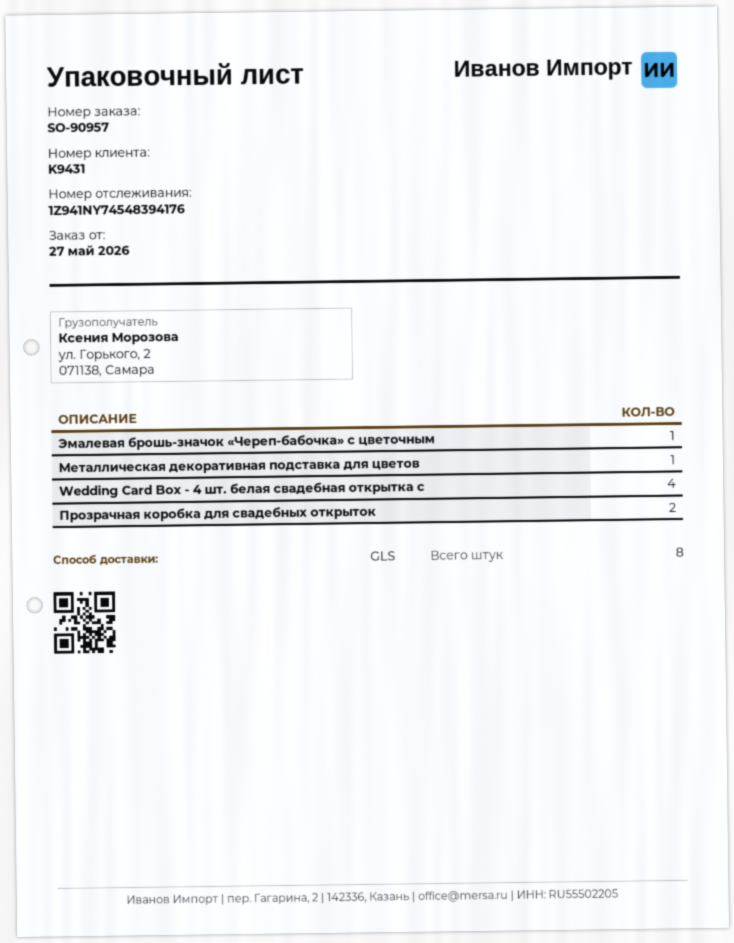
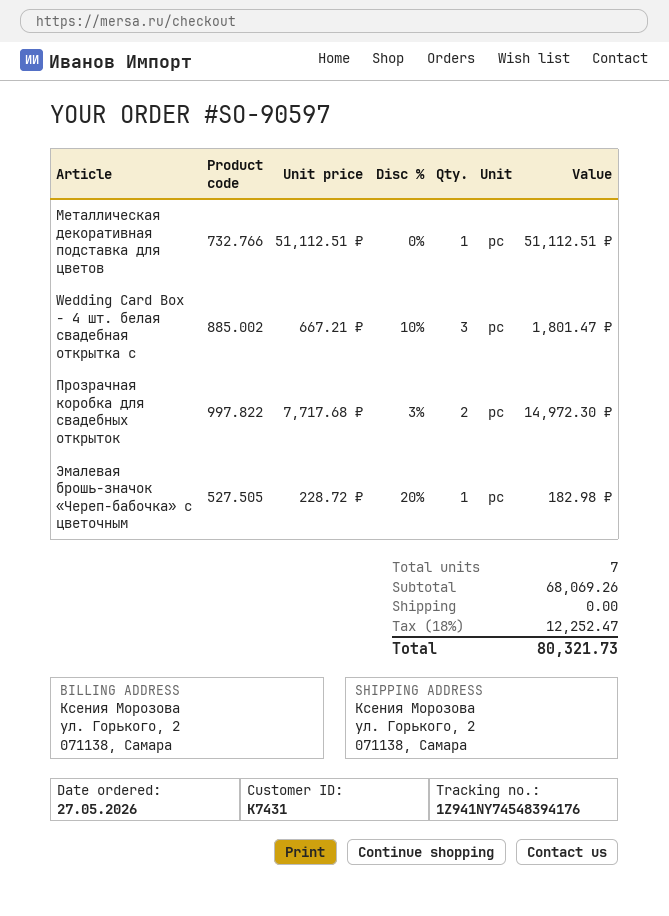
order number: SO-90957 -> SO-90597
customer number: K9431 -> K7431
Wedding Card Box - 4 шт. белая свадебная открытка с: 4 -> 3
total quantity: 8 -> 7

